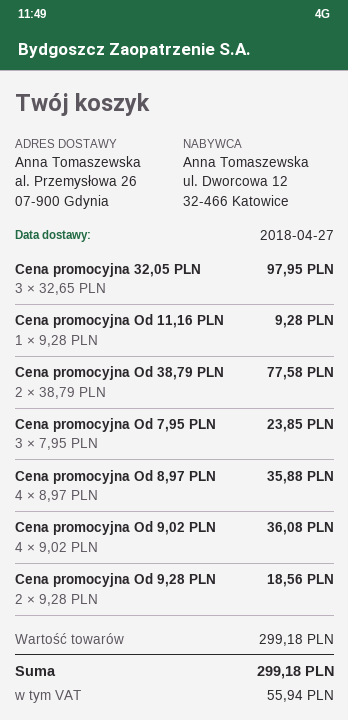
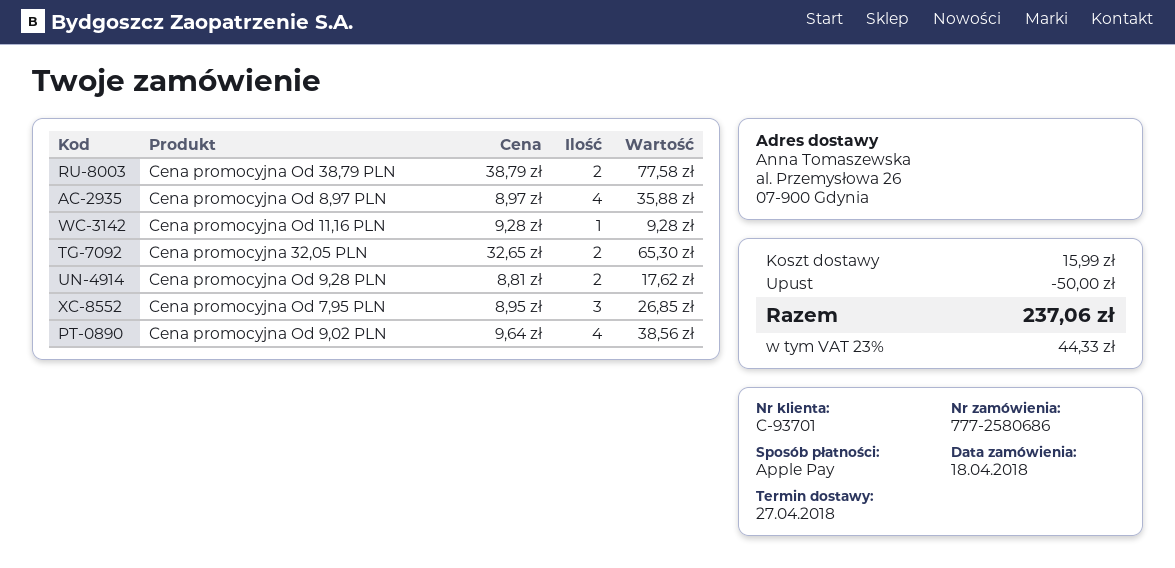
Cena promocyjna 32,05 PLN: 3 x 32.65 = 97.95 -> 2 x 32.65 = 65.30
Cena promocyjna Od 7,95 PLN: 3 x 7.95 = 23.85 -> 3 x 8.95 = 26.85
Cena promocyjna Od 9,02 PLN: 4 x 9.02 = 36.08 -> 4 x 9.64 = 38.56
Cena promocyjna Od 9,28 PLN: 2 x 9.28 = 18.56 -> 2 x 8.81 = 17.62
discount: none -> 50.00
shipping: none -> 15.99
tax: 55.94 -> 44.33
total: 299.18 -> 237.06

